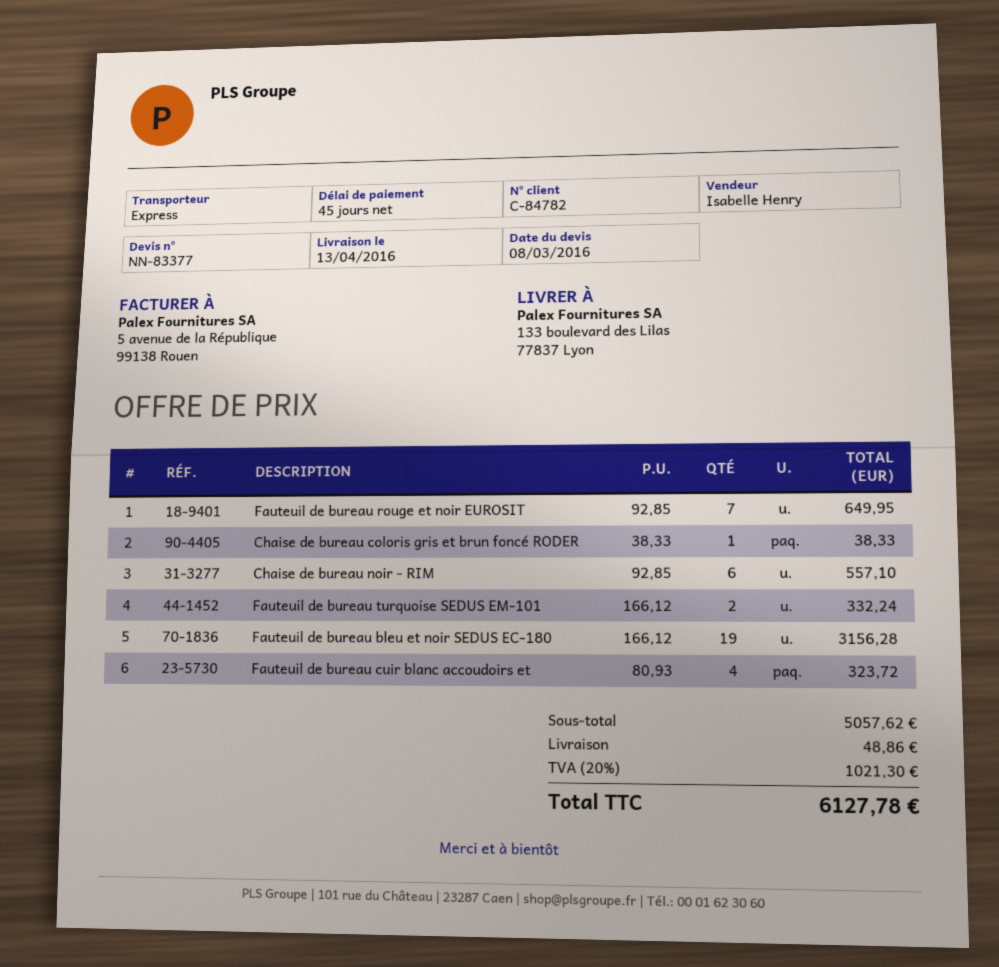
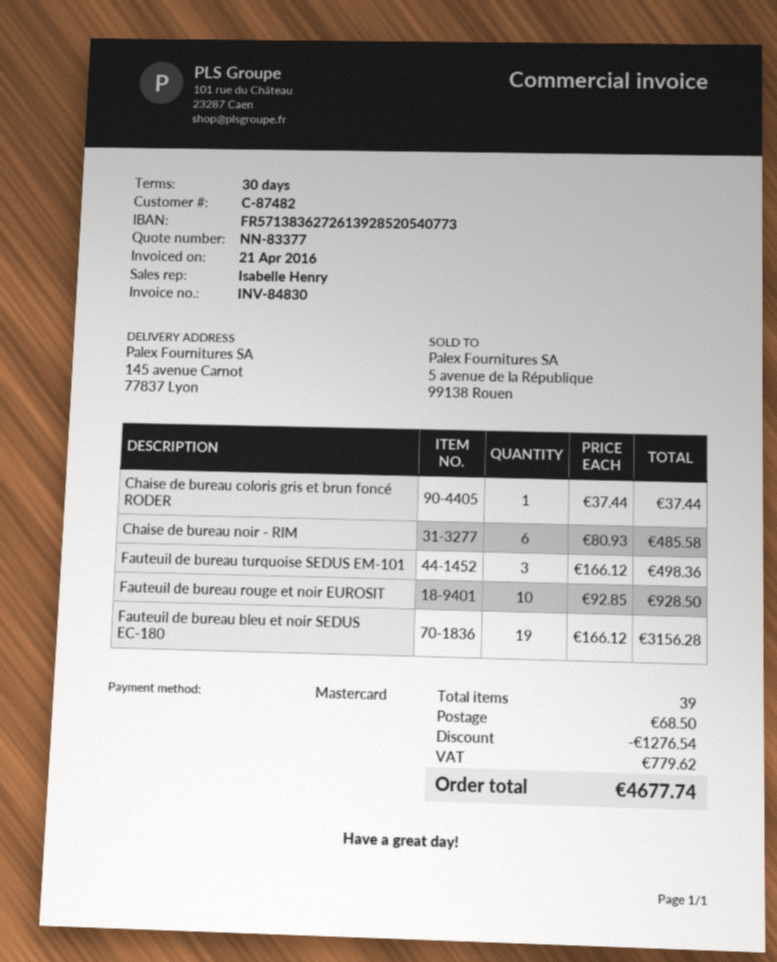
payment terms: 45 days -> 30 days
customer number: C-84782 -> C-87482
ship to: 133 boulevard des Lilas, 77837 Lyon -> 145 avenue Carnot, 77837 Lyon
Fauteuil de bureau rouge et noir EUROSIT: 7 x 92.85 = 649.95 -> 10 x 92.85 = 928.50
Chaise de bureau coloris gris et brun foncé RODER: 1 x 38.33 = 38.33 -> 1 x 37.44 = 37.44
Chaise de bureau noir - RIM: 6 x 92.85 = 557.10 -> 6 x 80.93 = 485.58
Fauteuil de bureau turquoise SEDUS EM-101: 2 x 166.12 = 332.24 -> 3 x 166.12 = 498.36
Fauteuil de bureau cuir blanc accoudoirs et: 4 x 80.93 = 323.72 -> none
discount: none -> 1276.54
shipping: 48.86 -> 68.50
tax: 1021.30 -> 779.62
total: 6127.78 -> 4677.74

